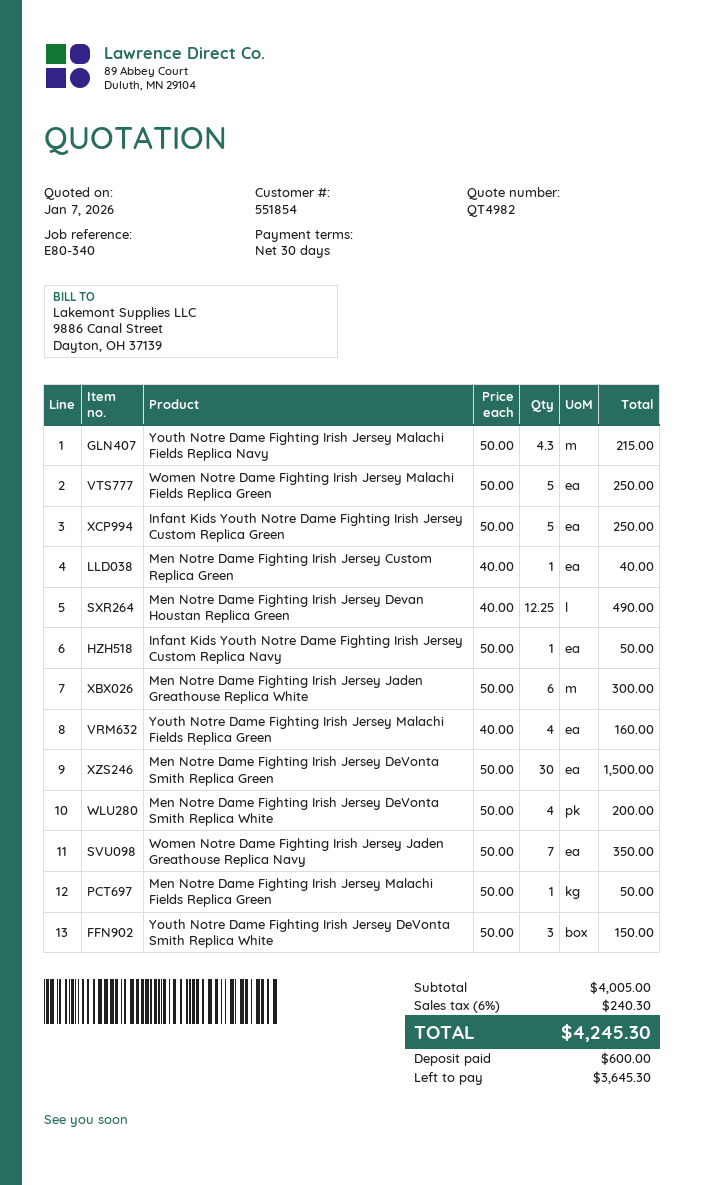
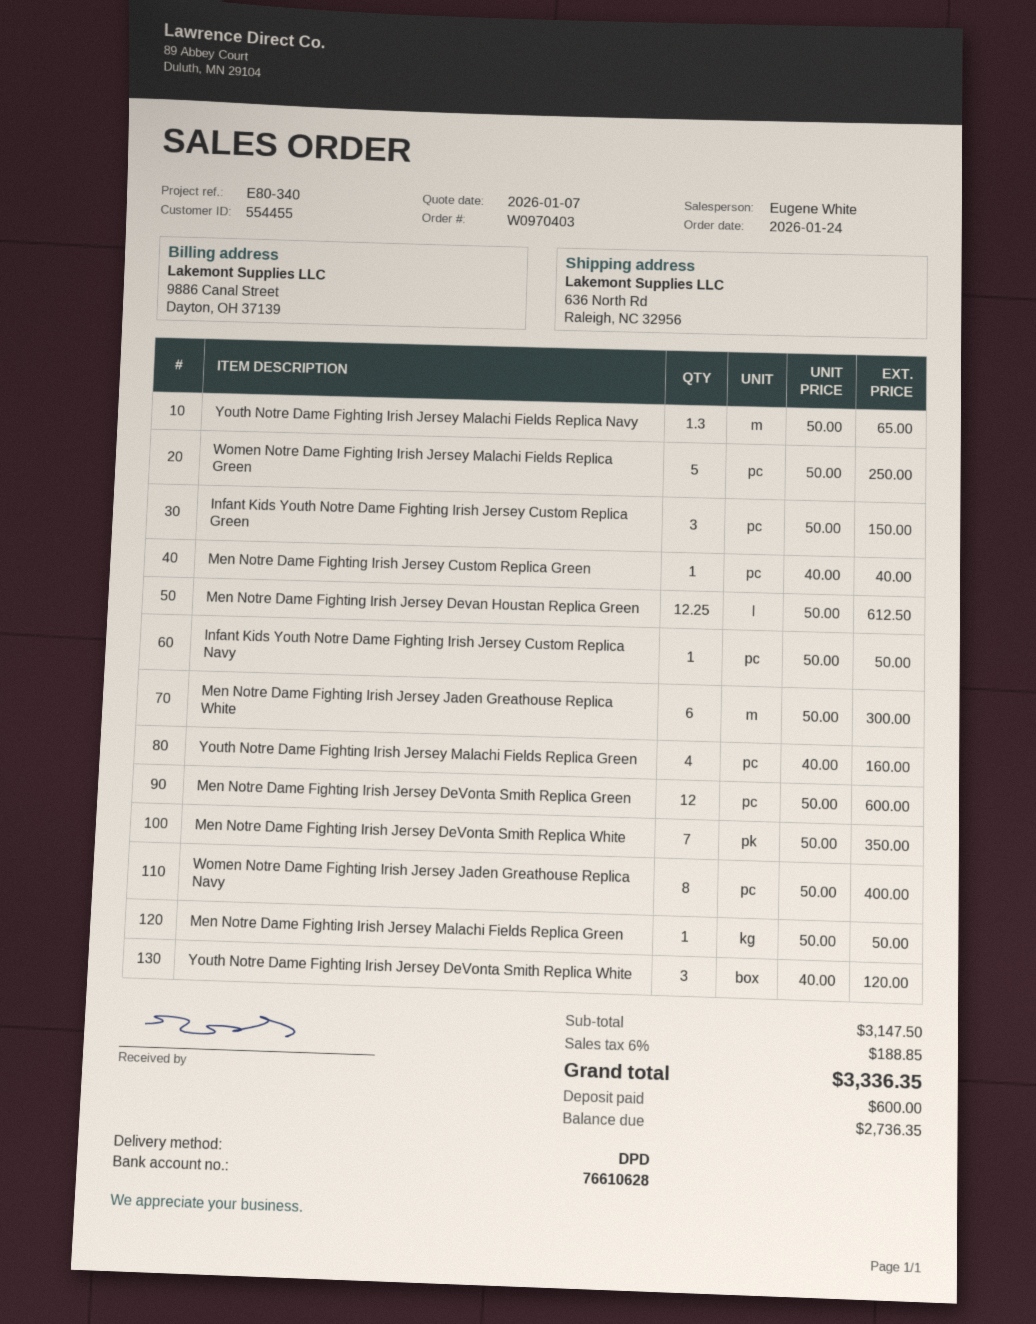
customer number: 551854 -> 554455
Youth Notre Dame Fighting Irish Jersey Malachi Fields Replica Navy: 4.3 x 50.00 = 215.00 -> 1.3 x 50.00 = 65.00
Infant Kids Youth Notre Dame Fighting Irish Jersey Custom Replica Green: 5 x 50.00 = 250.00 -> 3 x 50.00 = 150.00
Men Notre Dame Fighting Irish Jersey Devan Houstan Replica Green: 12.25 x 40.00 = 490.00 -> 12.25 x 50.00 = 612.50
Men Notre Dame Fighting Irish Jersey DeVonta Smith Replica Green: 30 x 50.00 = 1500.00 -> 12 x 50.00 = 600.00
Men Notre Dame Fighting Irish Jersey DeVonta Smith Replica White: 4 x 50.00 = 200.00 -> 7 x 50.00 = 350.00
Women Notre Dame Fighting Irish Jersey Jaden Greathouse Replica Navy: 7 x 50.00 = 350.00 -> 8 x 50.00 = 400.00
Youth Notre Dame Fighting Irish Jersey DeVonta Smith Replica White: 3 x 50.00 = 150.00 -> 3 x 40.00 = 120.00
subtotal: 4005.00 -> 3147.50
tax: 6% = 240.30 -> 6% = 188.85
total: 4245.30 -> 3336.35
balance: 3645.30 -> 2736.35

